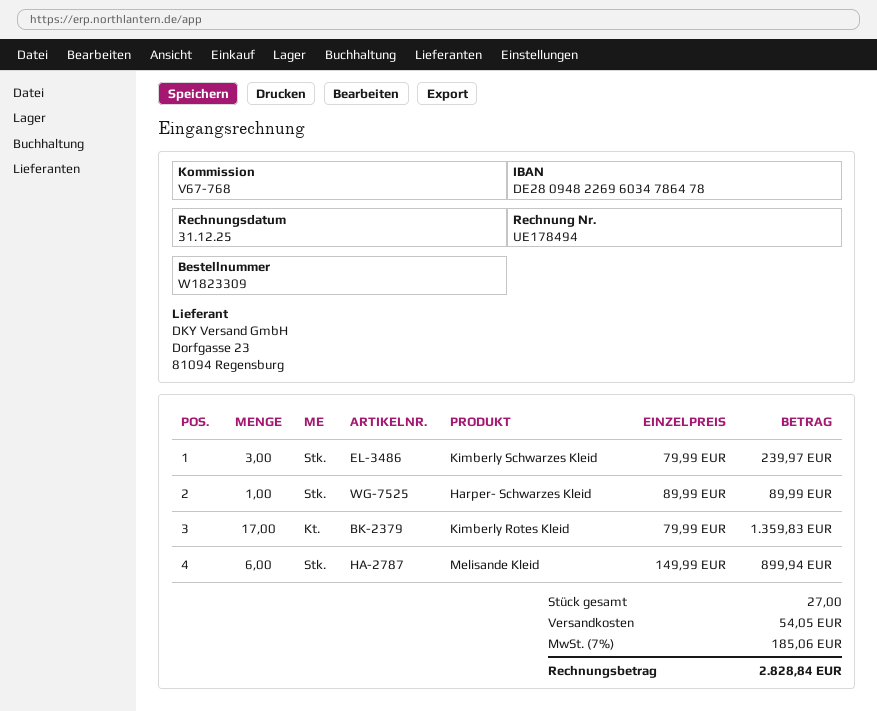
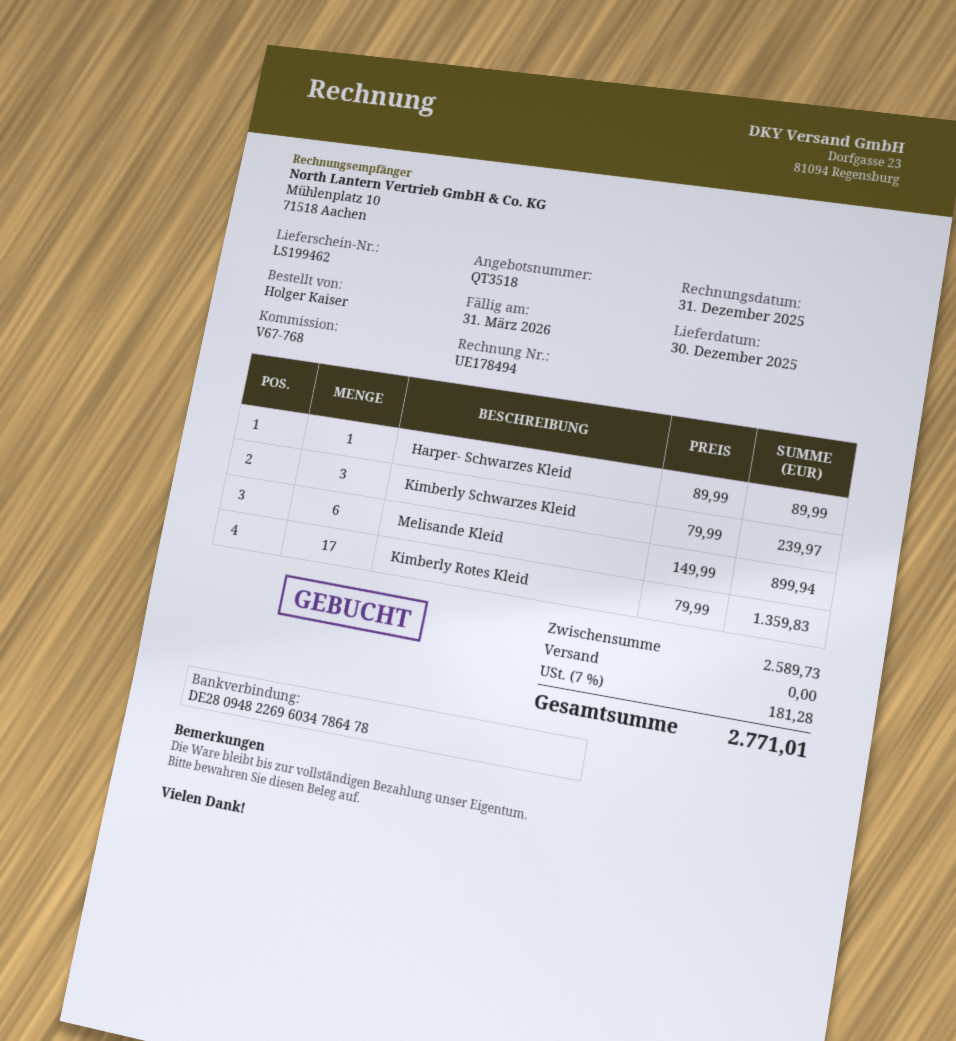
shipping: 54.05 -> 0.00
tax: 7% = 185.06 -> 7% = 181.28
total: 2828.84 -> 2771.01

